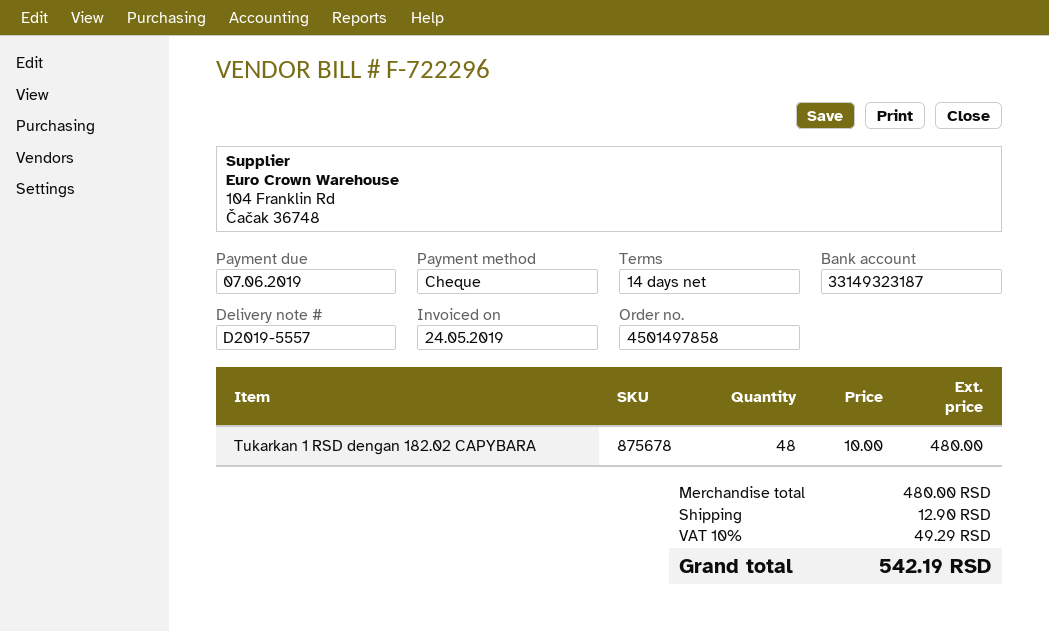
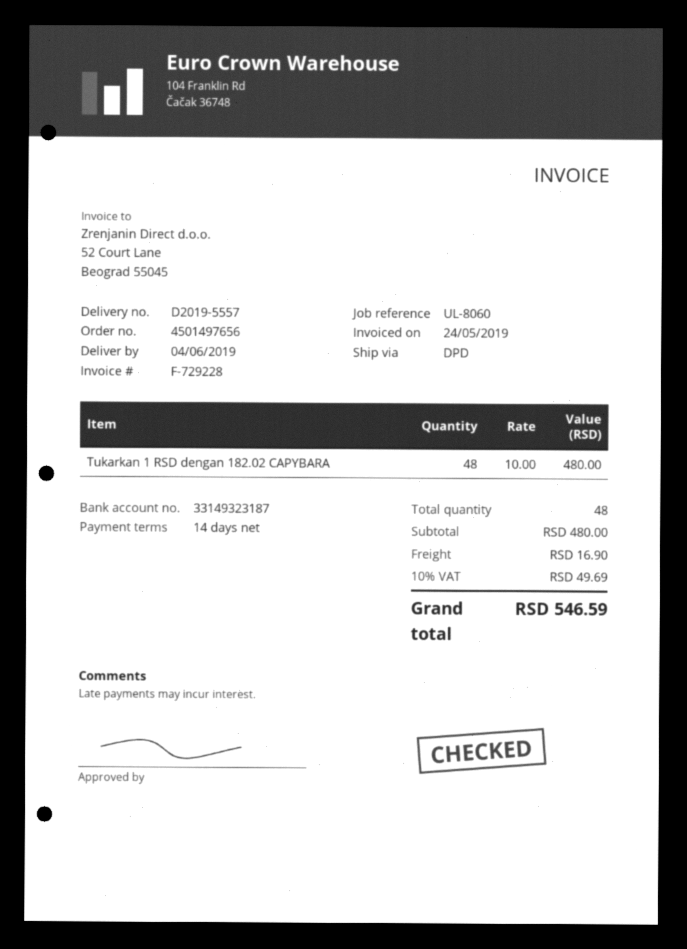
order number: 4501497858 -> 4501497656
invoice number: F-722296 -> F-729228
shipping: 12.90 -> 16.90
tax: 10% = 49.29 -> 10% = 49.69
total: 542.19 -> 546.59

